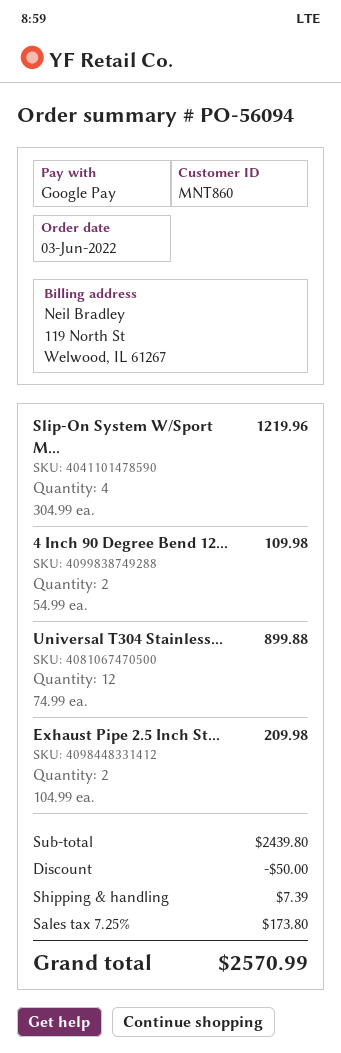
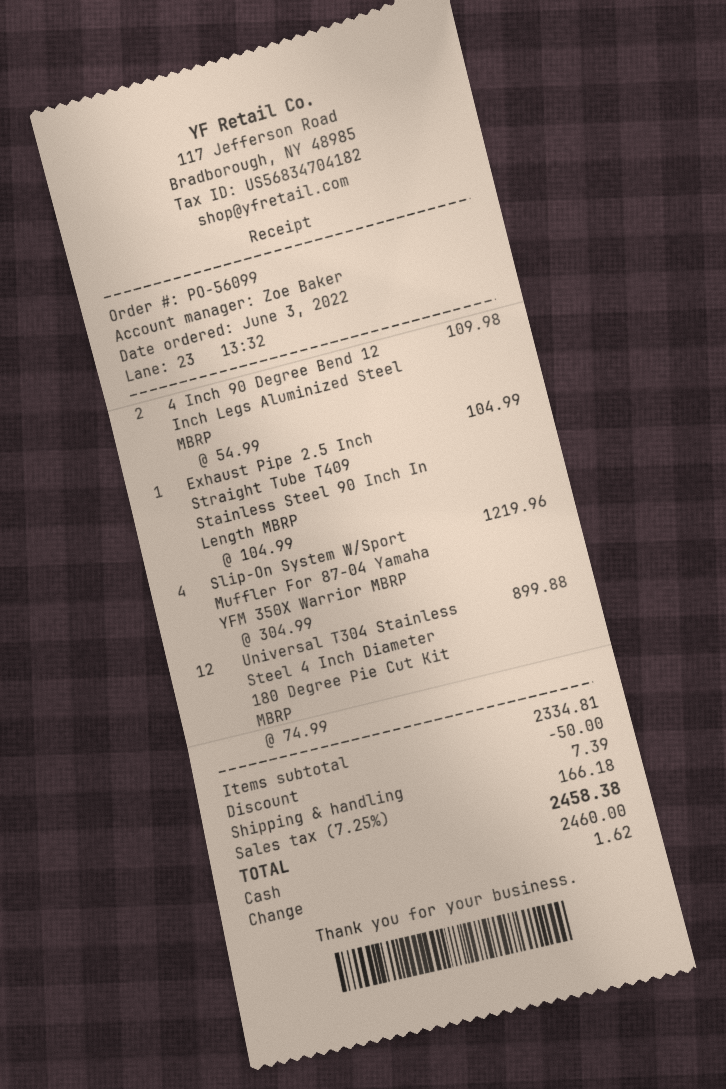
order number: PO-56094 -> PO-56099
payment method: Google Pay -> cash
Exhaust Pipe 2.5 Inch St...: 2 x 104.99 = 209.98 -> 1 x 104.99 = 104.99
subtotal: 2439.80 -> 2334.81
tax: 7.25% = 173.80 -> 7.25% = 166.18
total: 2570.99 -> 2458.38

